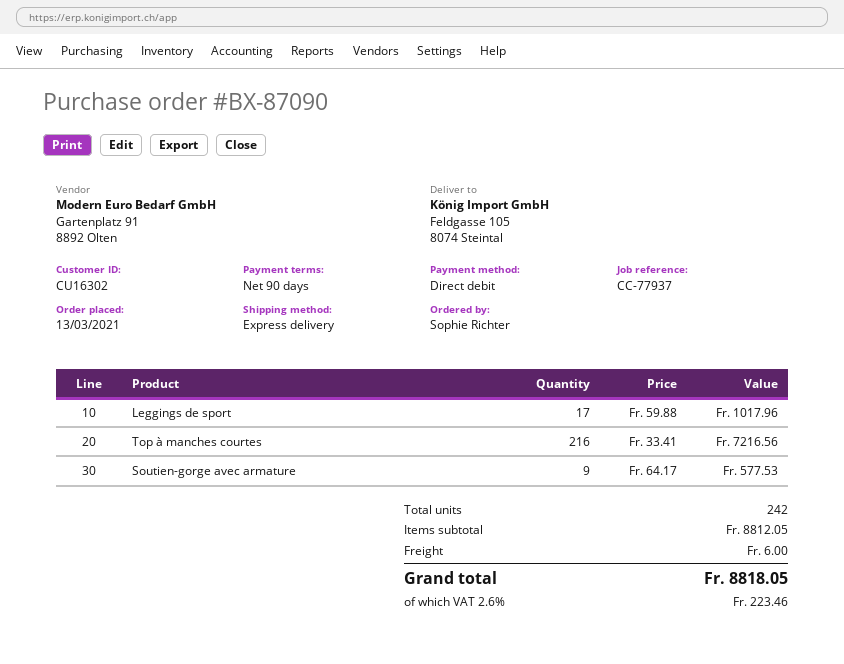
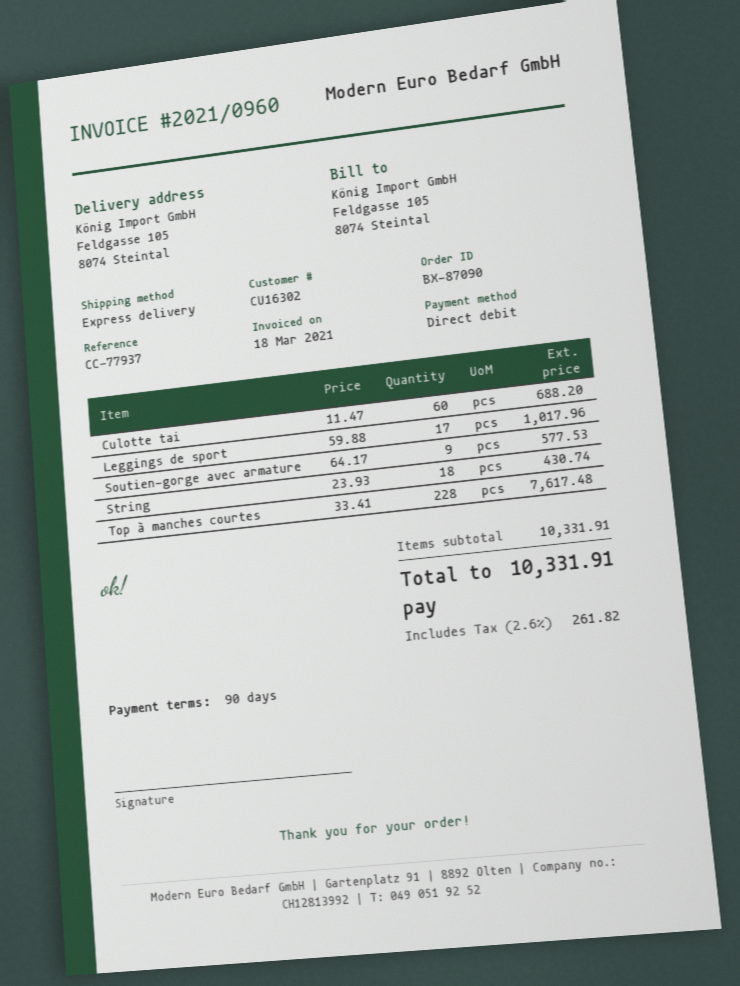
Top à manches courtes: 216 x 33.41 = 7216.56 -> 228 x 33.41 = 7617.48
Culotte tai: none -> 60 x 11.47 = 688.20
String: none -> 18 x 23.93 = 430.74
subtotal: 8812.05 -> 10331.91
shipping: 6.00 -> none
tax: 2.6% = 223.46 -> 2.6% = 261.82
total: 8818.05 -> 10331.91

